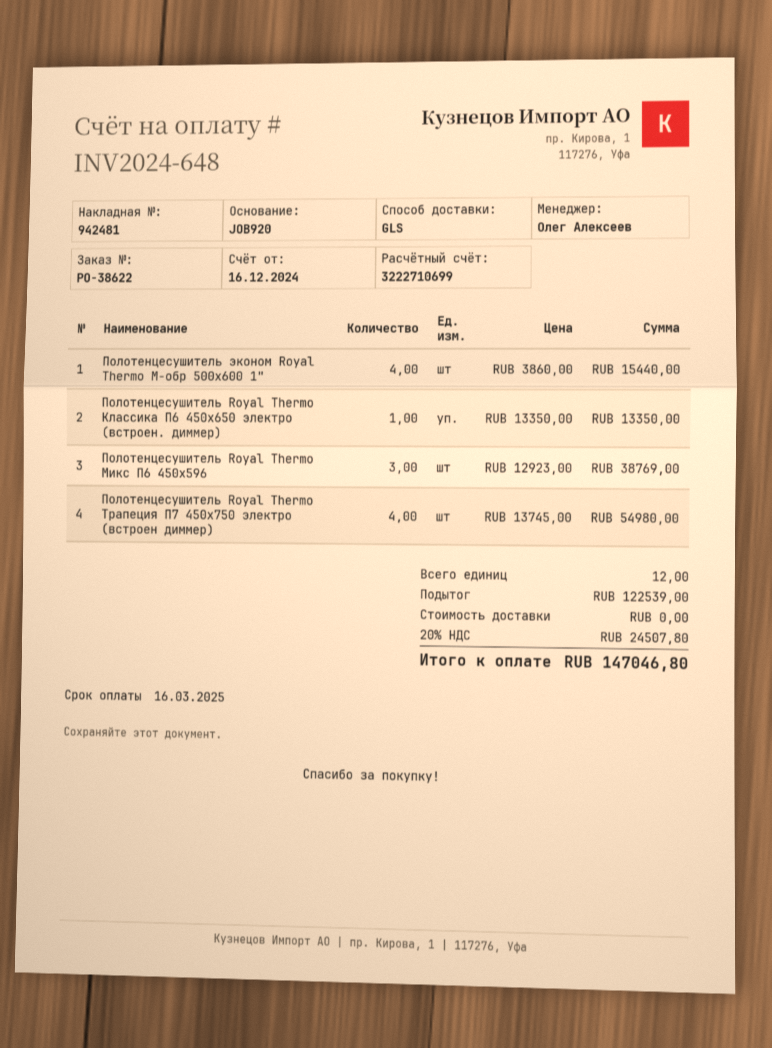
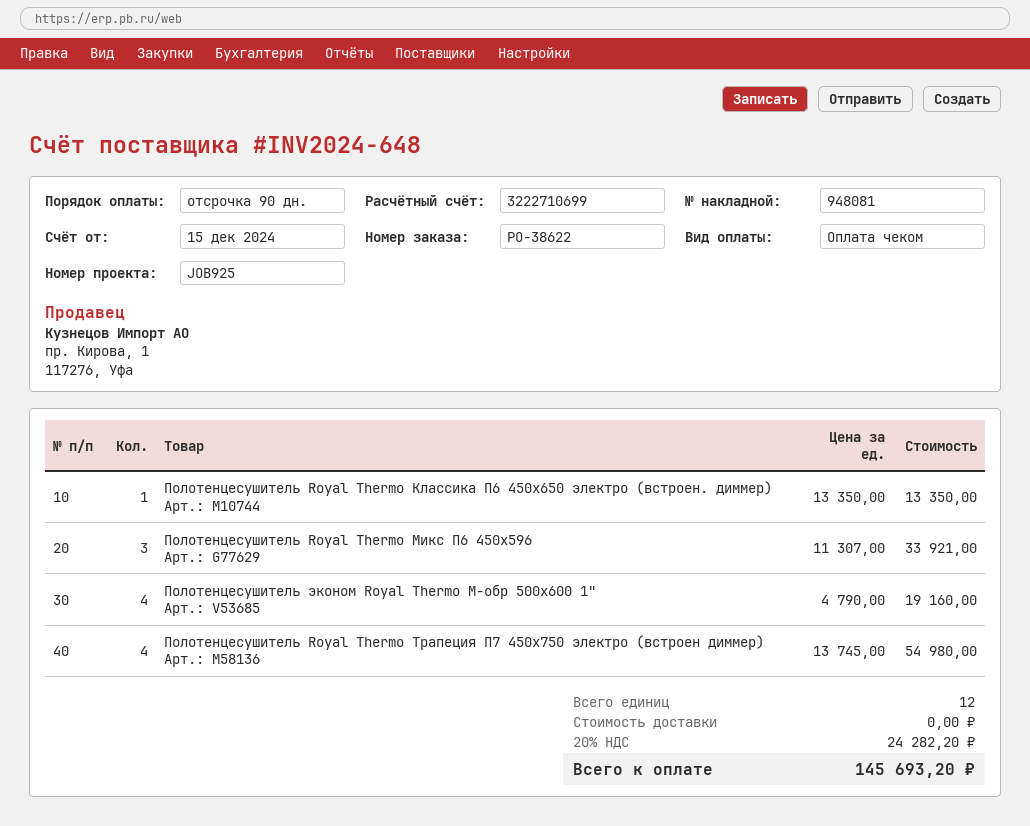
delivery note number: 942481 -> 948081
invoice date: 2024-12-16 -> 2024-12-15
reference: JOB920 -> JOB925
Полотенцесушитель эконом Royal Thermo М-обр 500х600 1": 4 x 3860.00 = 15440.00 -> 4 x 4790.00 = 19160.00
Полотенцесушитель Royal Thermo Микс П6 450х596: 3 x 12923.00 = 38769.00 -> 3 x 11307.00 = 33921.00
tax: 20% = 24507.80 -> 20% = 24282.20
total: 147046.80 -> 145693.20

